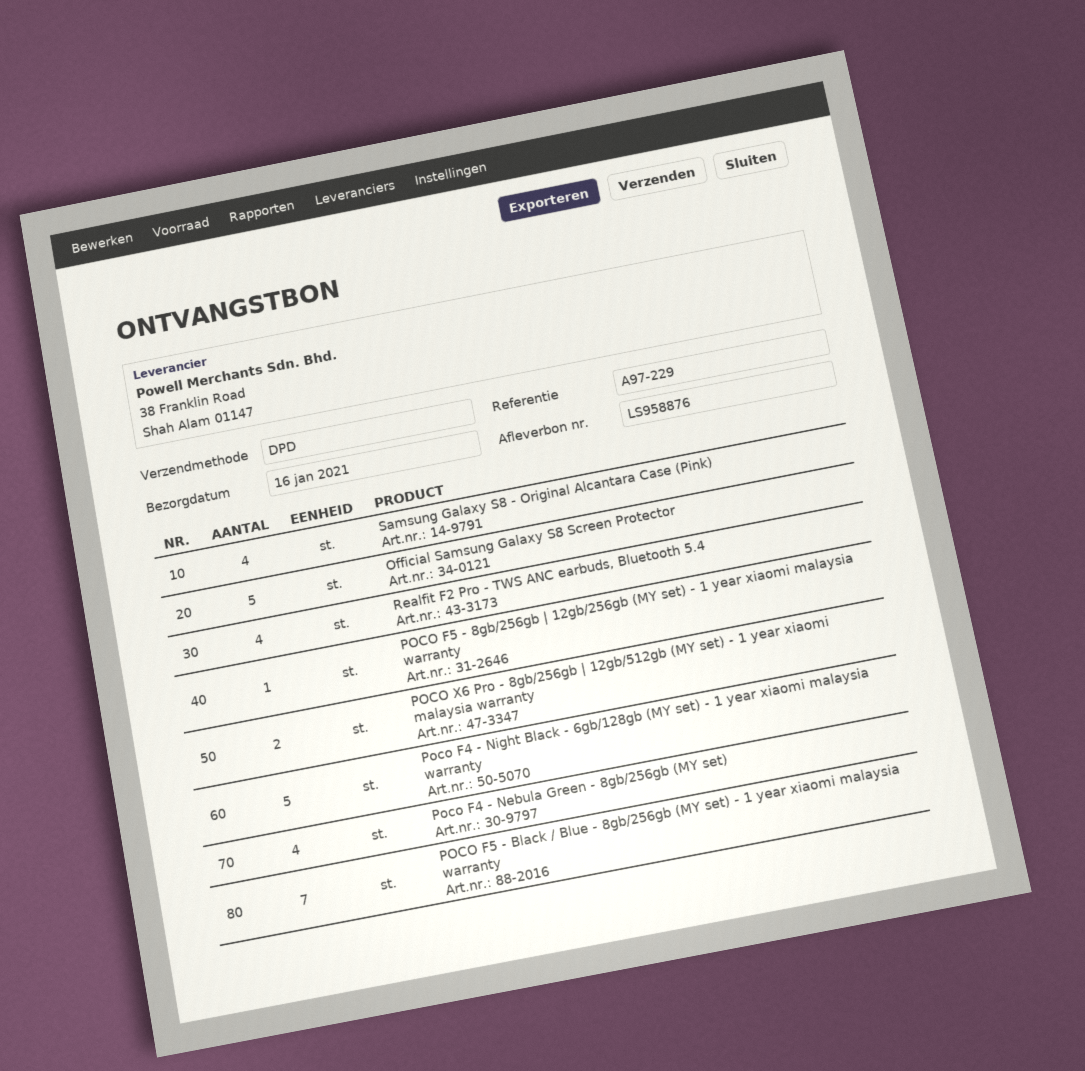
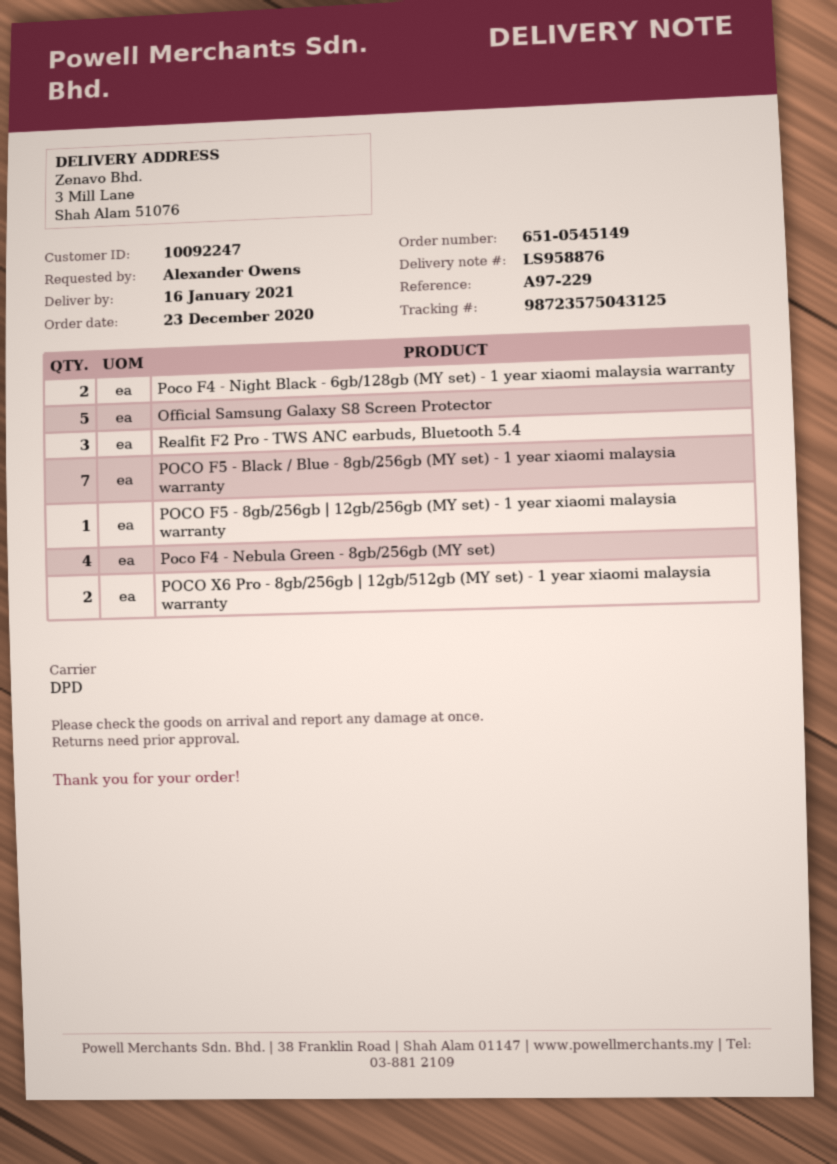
Samsung Galaxy S8 - Original Alcantara Case (Pink): 4 -> none
Realfit F2 Pro - TWS ANC earbuds, Bluetooth 5.4: 4 -> 3
Poco F4 - Night Black - 6gb/128gb (MY set) - 1 year xiaomi malaysia warranty: 5 -> 2

